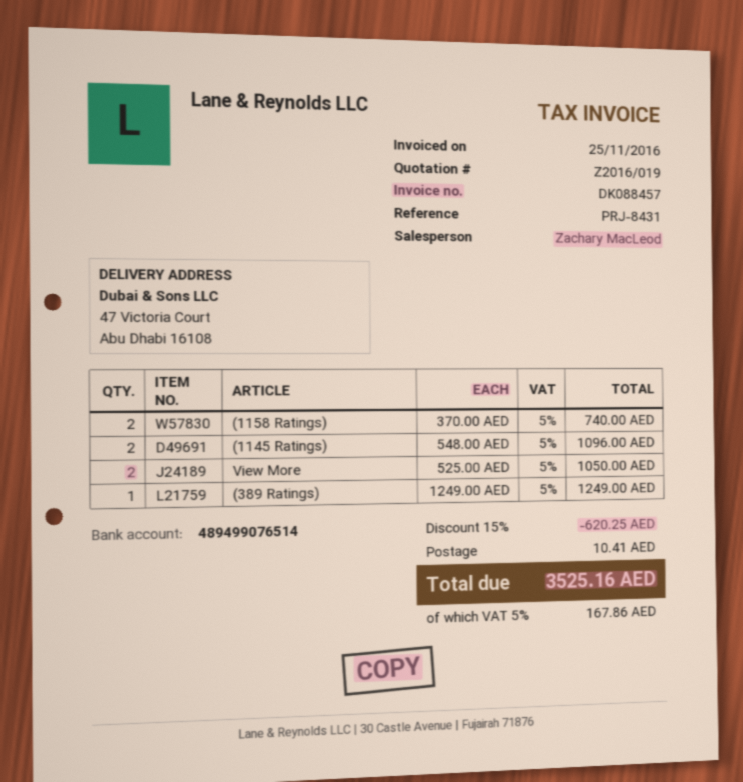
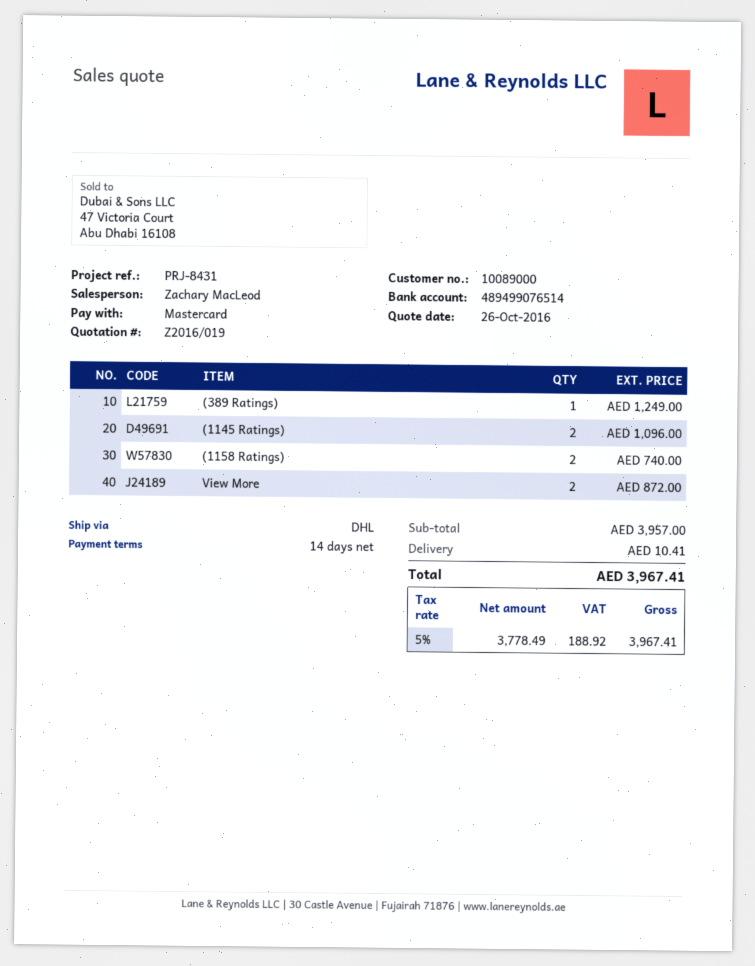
View More: 2 for 1050.00 -> 2 for 872.00
discount: 15% = 620.25 -> none
tax: 5% = 167.86 -> 5% = 188.92
total: 3525.16 -> 3967.41

